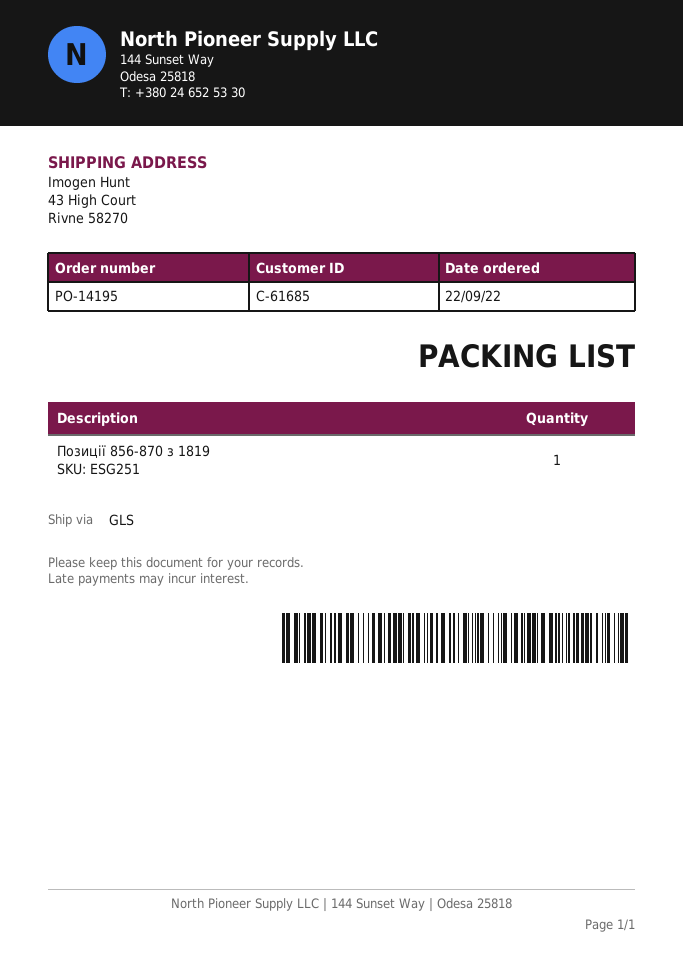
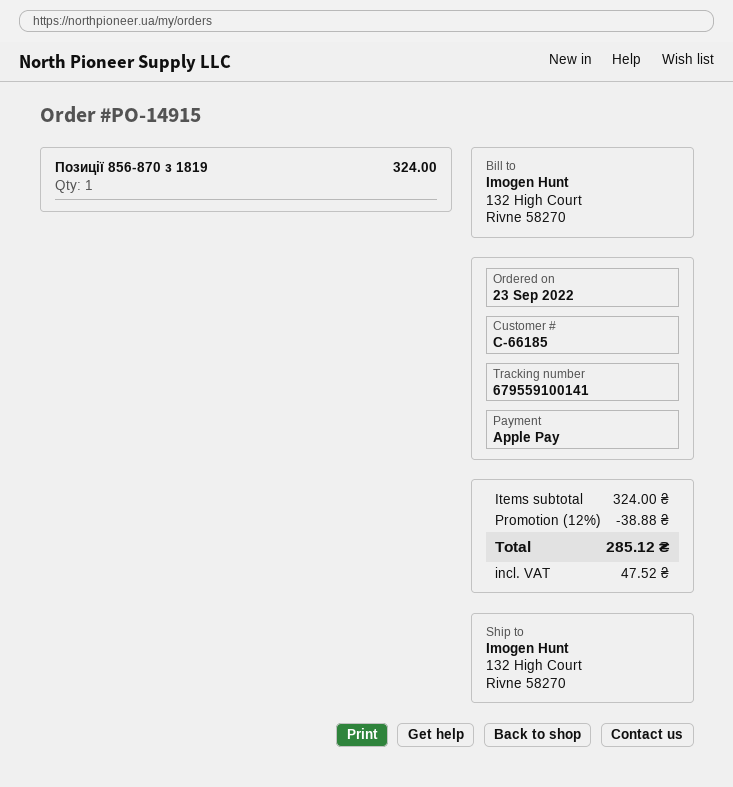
order number: PO-14195 -> PO-14915
order date: 2022-09-22 -> 2022-09-23
customer number: C-61685 -> C-66185
ship to: 43 High Court, Rivne 58270 -> 132 High Court, Rivne 58270

